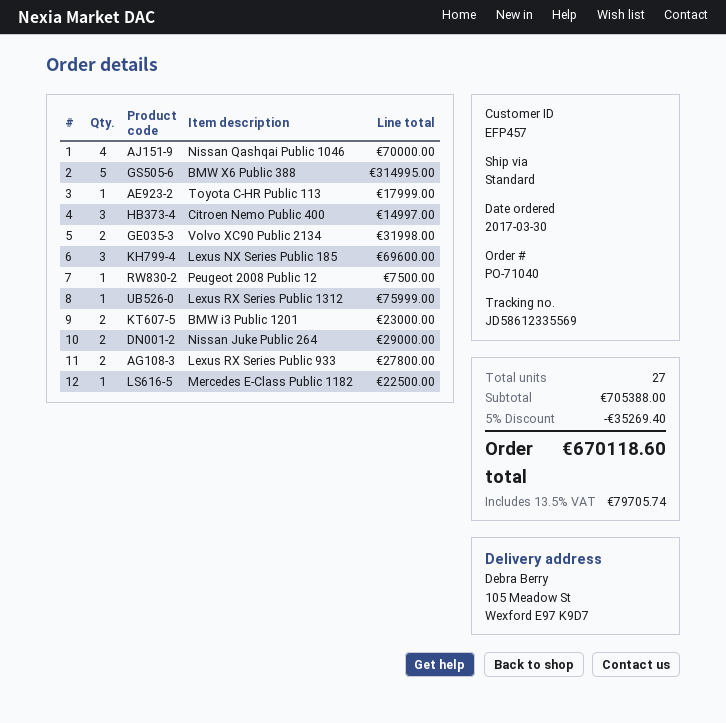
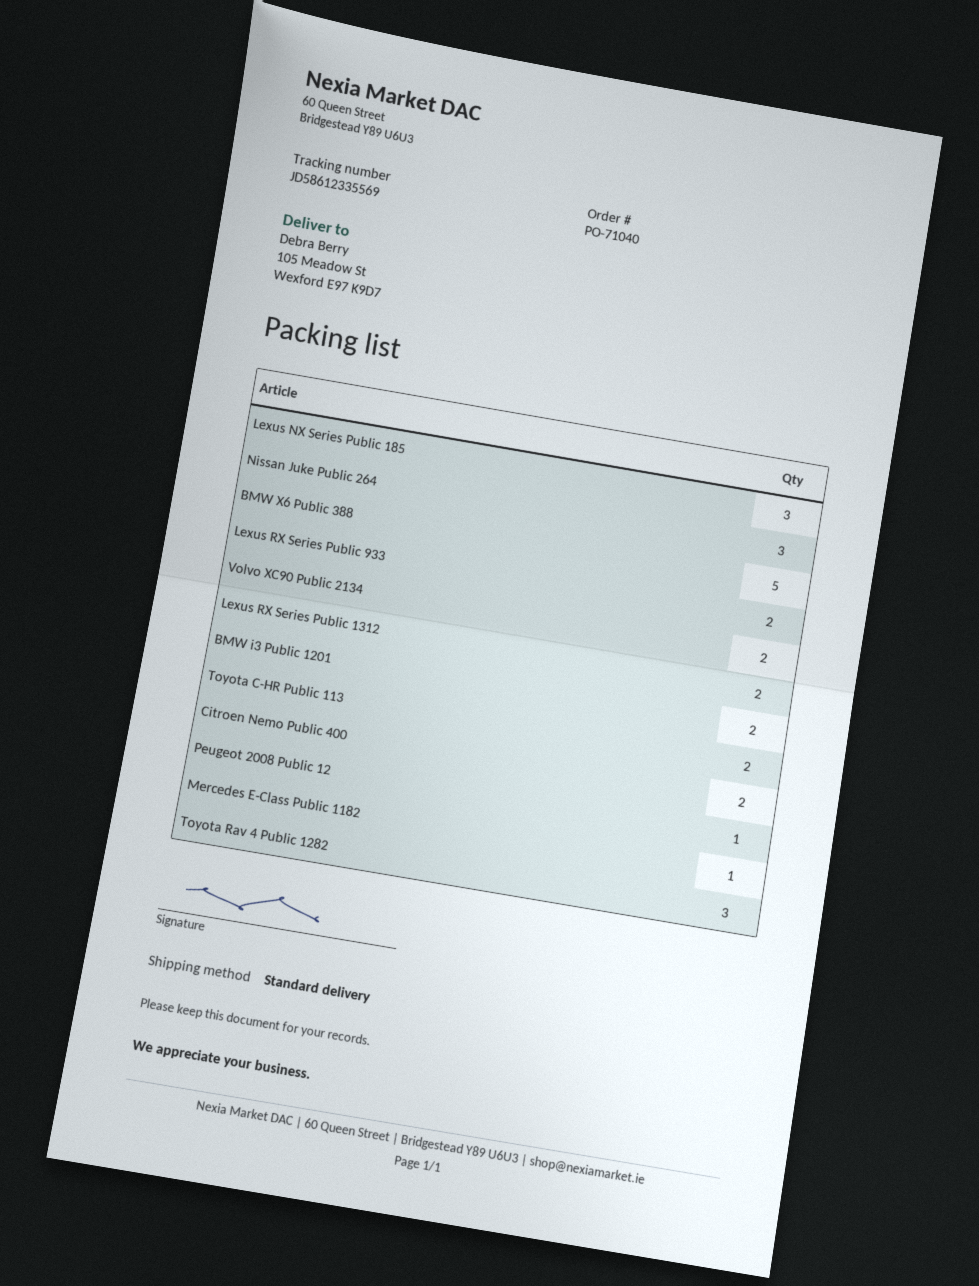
Nissan Qashqai Public 1046: 4 -> none
Toyota C-HR Public 113: 1 -> 2
Citroen Nemo Public 400: 3 -> 2
Lexus RX Series Public 1312: 1 -> 2
Nissan Juke Public 264: 2 -> 3
Toyota Rav 4 Public 1282: none -> 3

